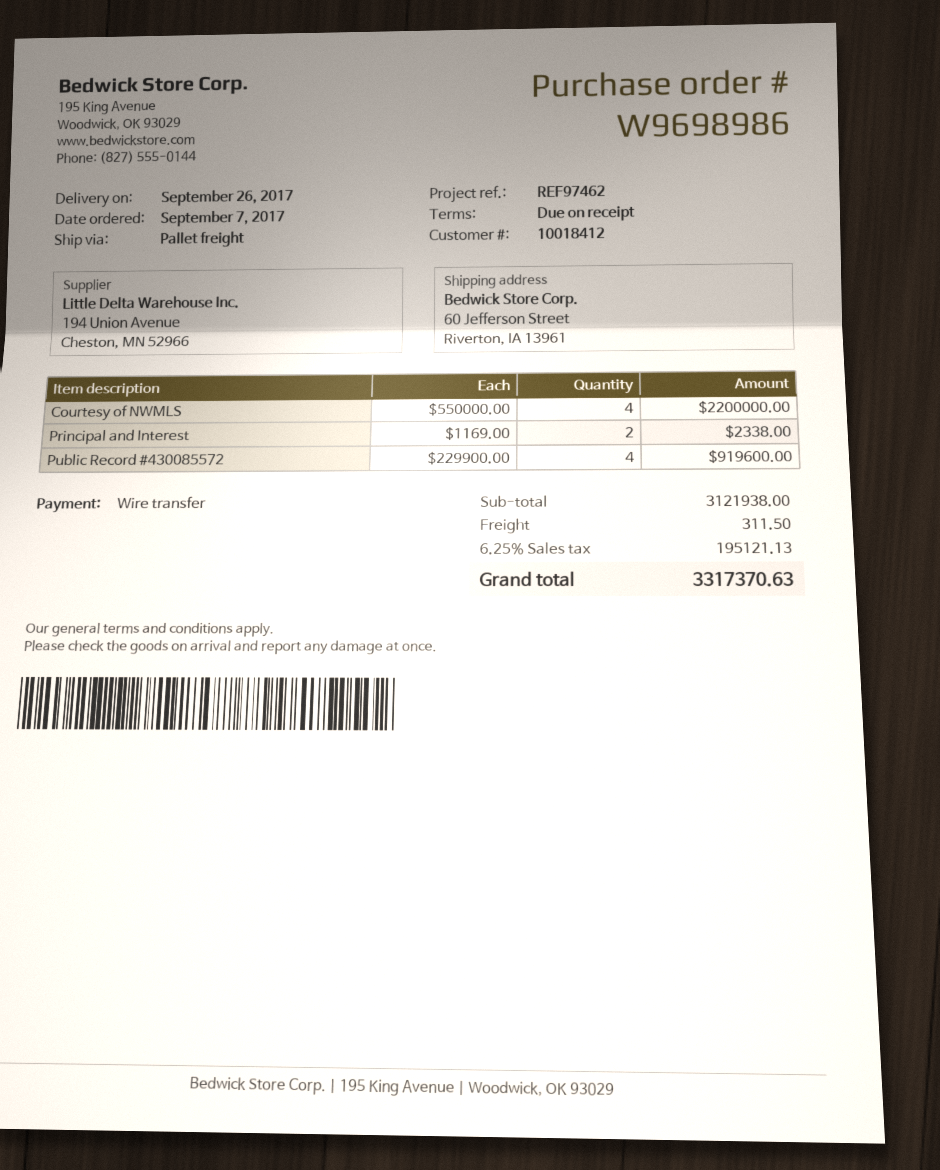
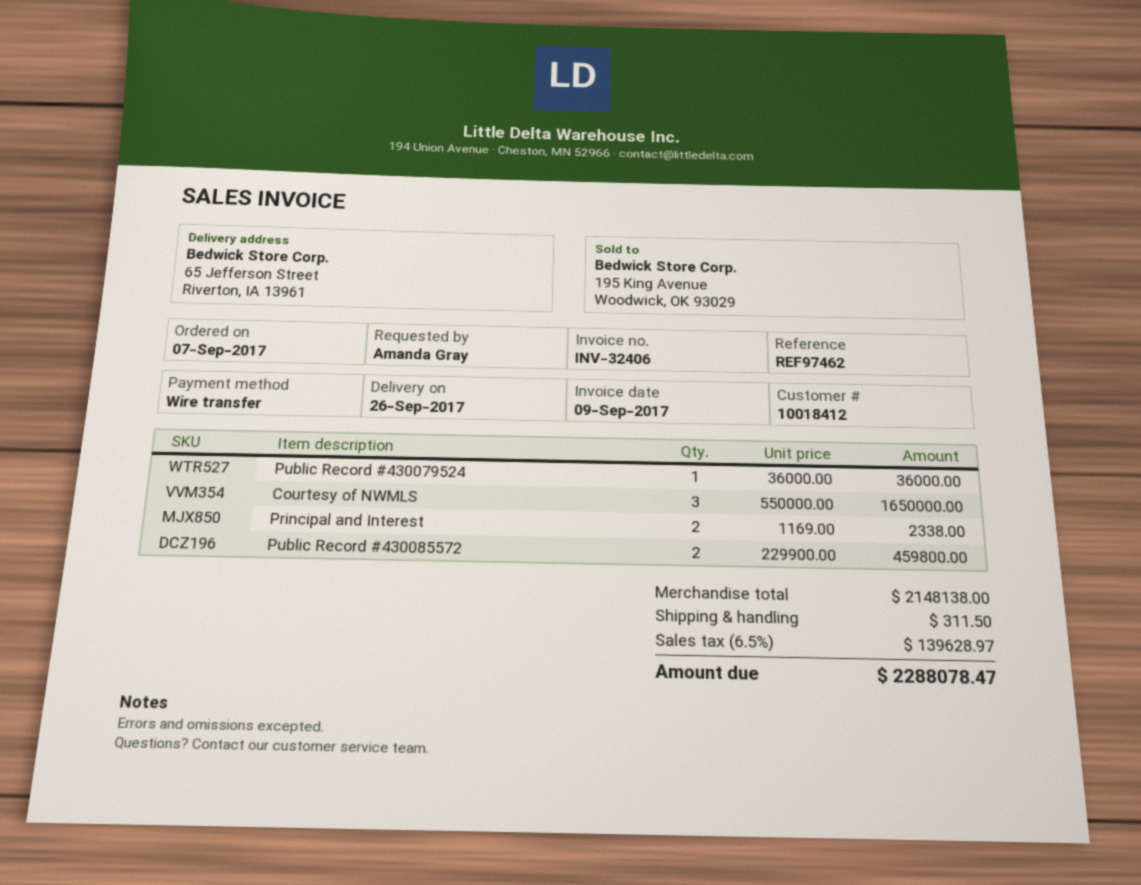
ship to: 60 Jefferson Street, Riverton, IA 13961 -> 65 Jefferson Street, Riverton, IA 13961
Courtesy of NWMLS: 4 x 550000.00 = 2200000.00 -> 3 x 550000.00 = 1650000.00
Public Record #430085572: 4 x 229900.00 = 919600.00 -> 2 x 229900.00 = 459800.00
Public Record #430079524: none -> 1 x 36000.00 = 36000.00
subtotal: 3121938.00 -> 2148138.00
tax: 6.25% = 195121.13 -> 6.5% = 139628.97
total: 3317370.63 -> 2288078.47

